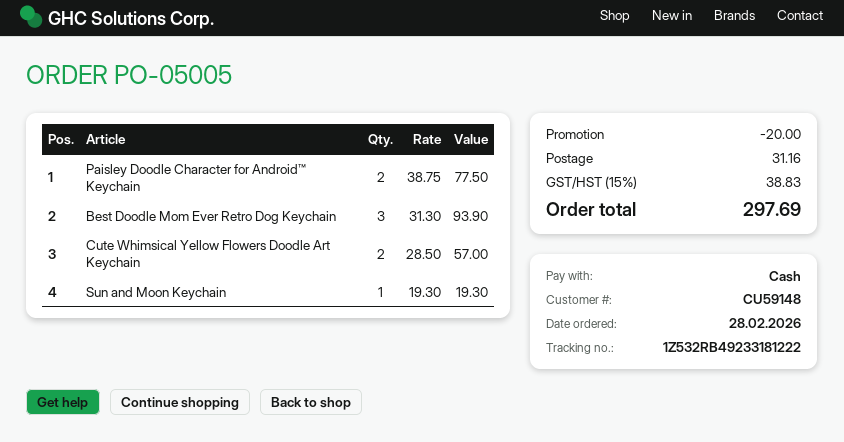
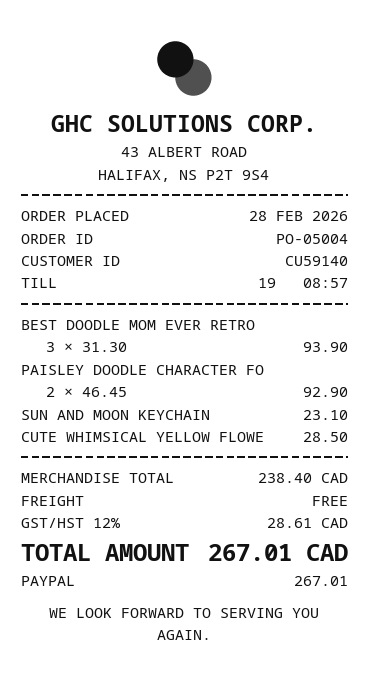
order number: PO-05005 -> PO-05004
customer number: CU59148 -> CU59140
payment method: cash -> PayPal
Paisley Doodle Character for Android™ Keychain: 2 x 38.75 = 77.50 -> 2 x 46.45 = 92.90
Cute Whimsical Yellow Flowers Doodle Art Keychain: 2 x 28.50 = 57.00 -> 1 x 28.50 = 28.50
Sun and Moon Keychain: 1 x 19.30 = 19.30 -> 1 x 23.10 = 23.10
discount: 20.00 -> none
shipping: 31.16 -> 0.00
tax: 15% = 38.83 -> 12% = 28.61
total: 297.69 -> 267.01

